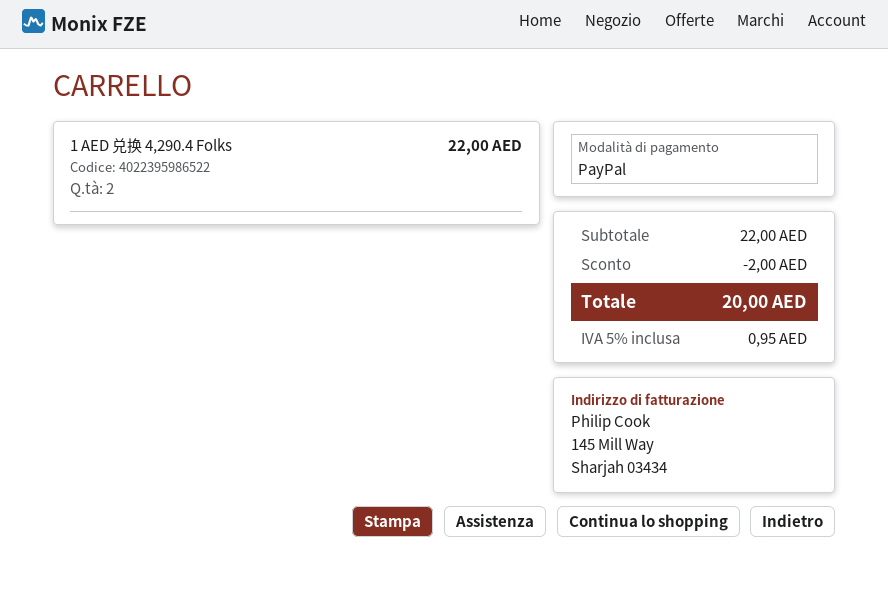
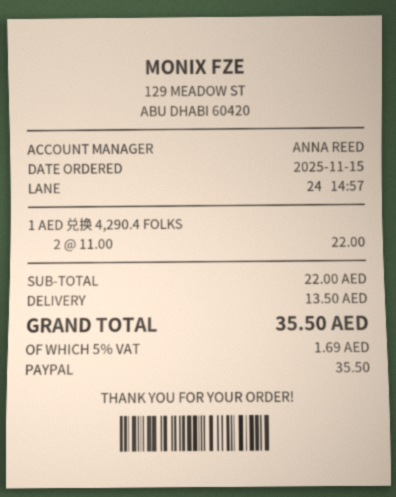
discount: 2.00 -> none
shipping: none -> 13.50
tax: 5% = 0.95 -> 5% = 1.69
total: 20.00 -> 35.50

